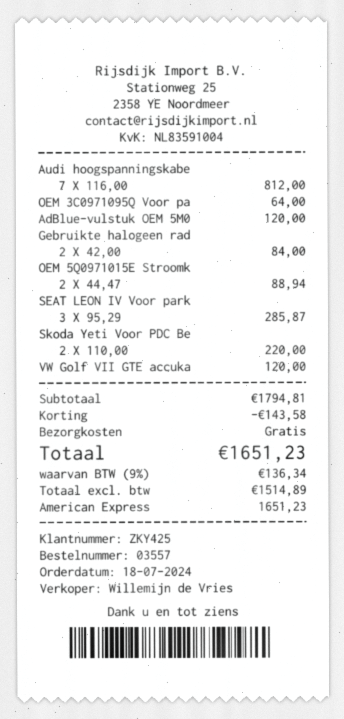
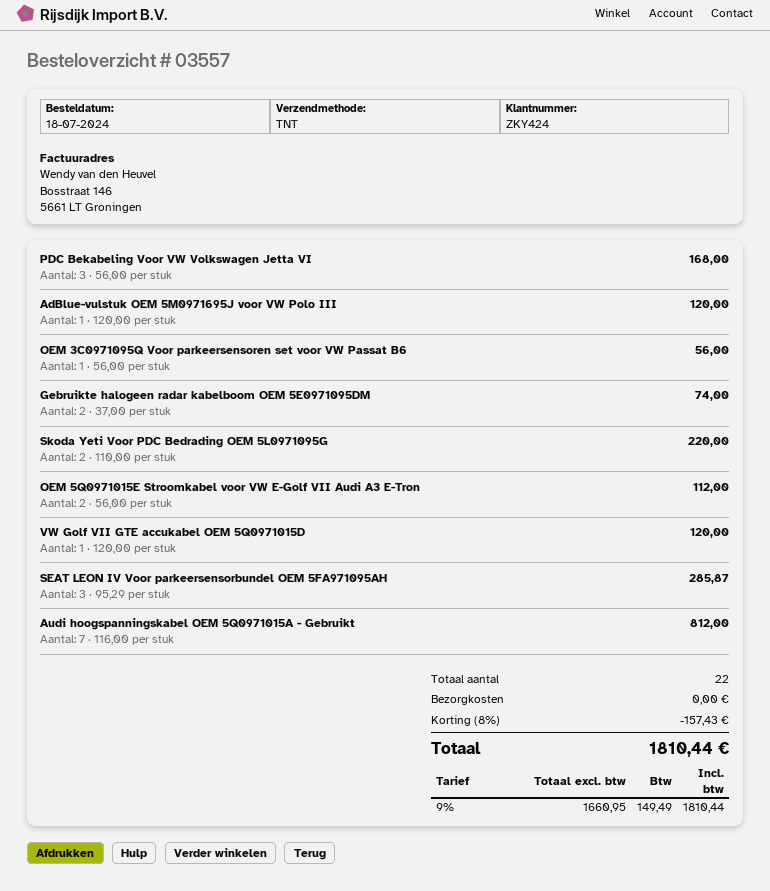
customer number: ZKY425 -> ZKY424
OEM 3C0971095Q Voor pa: 1 x 64.00 = 64.00 -> 1 x 56.00 = 56.00
Gebruikte halogeen rad: 2 x 42.00 = 84.00 -> 2 x 37.00 = 74.00
OEM 5Q0971015E Stroomk: 2 x 44.47 = 88.94 -> 2 x 56.00 = 112.00
PDC Bekabeling Voor VW Volkswagen Jetta VI: none -> 3 x 56.00 = 168.00
discount: 143.58 -> 157.43
net: 1514.89 -> 1660.95
tax: 9% = 136.34 -> 9% = 149.49
total: 1651.23 -> 1810.44

